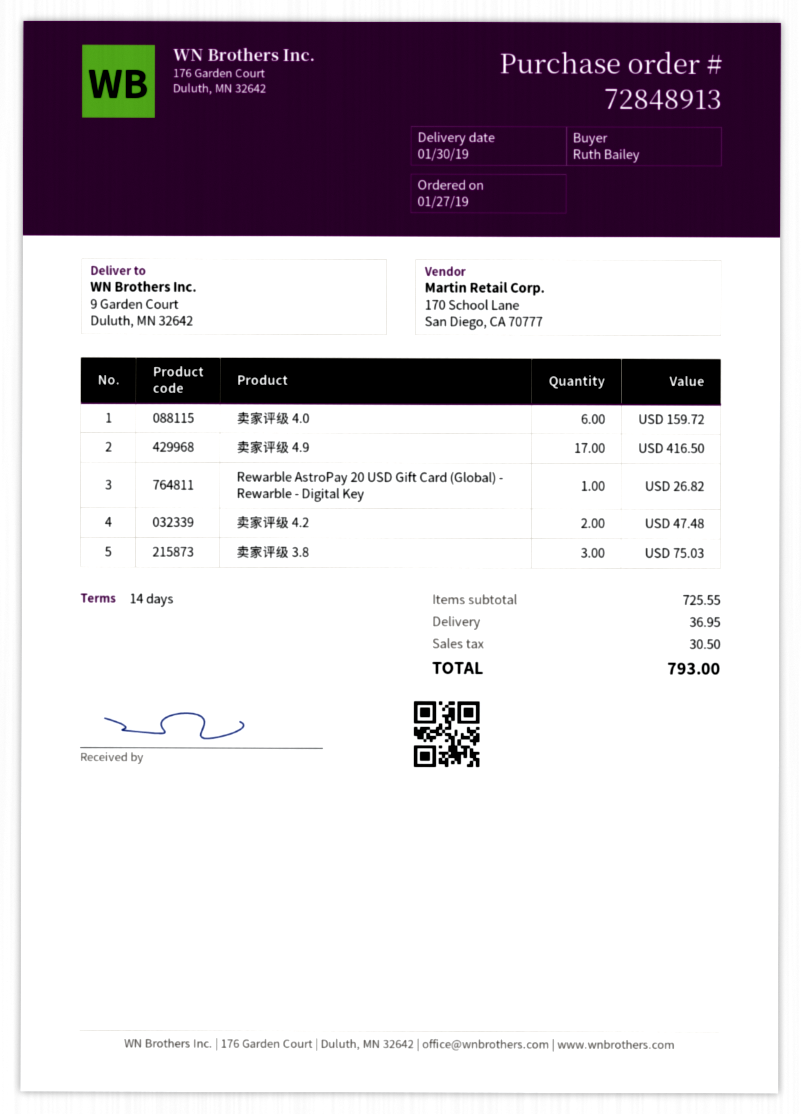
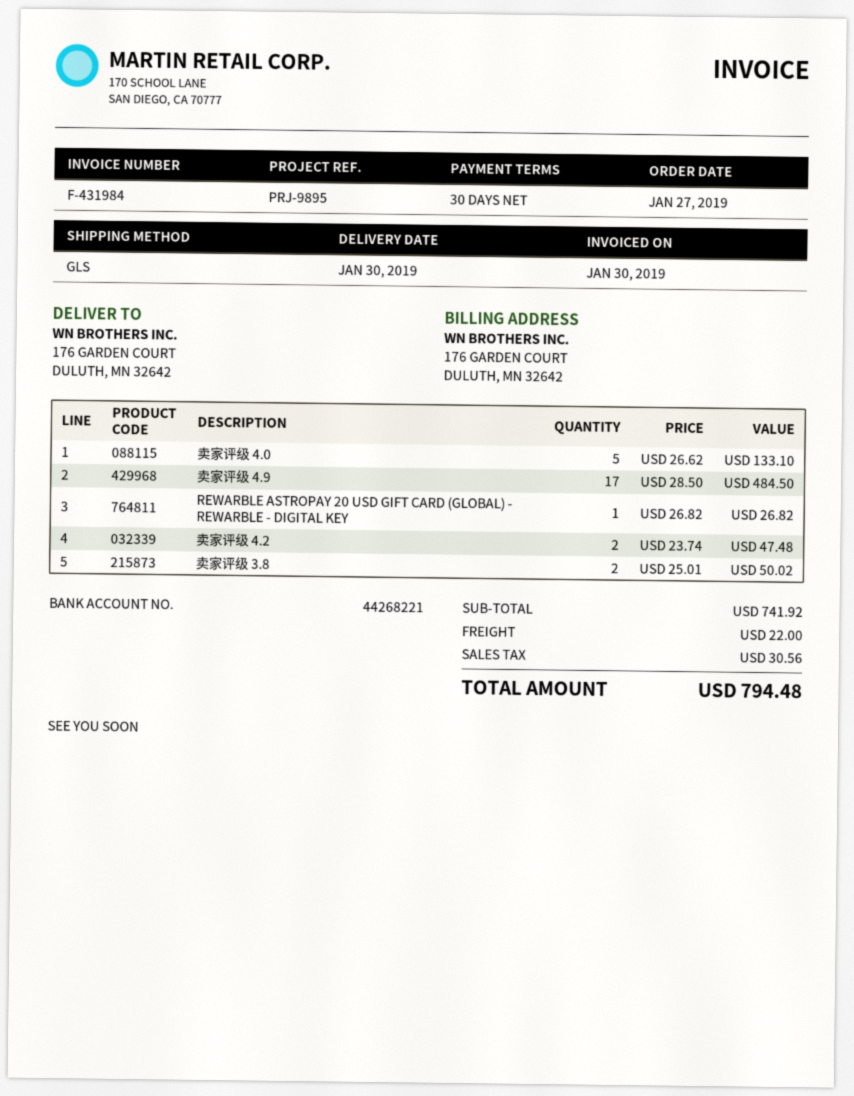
payment terms: 14 days -> 30 days
ship to: 9 Garden Court, Duluth, MN 32642 -> 176 GARDEN COURT, DULUTH, MN 32642
卖家评级 4.0: 6 for 159.72 -> 5 for 133.10
卖家评级 4.9: 17 for 416.50 -> 17 for 484.50
卖家评级 3.8: 3 for 75.03 -> 2 for 50.02
subtotal: 725.55 -> 741.92
shipping: 36.95 -> 22.00
tax: 30.50 -> 30.56
total: 793.00 -> 794.48

